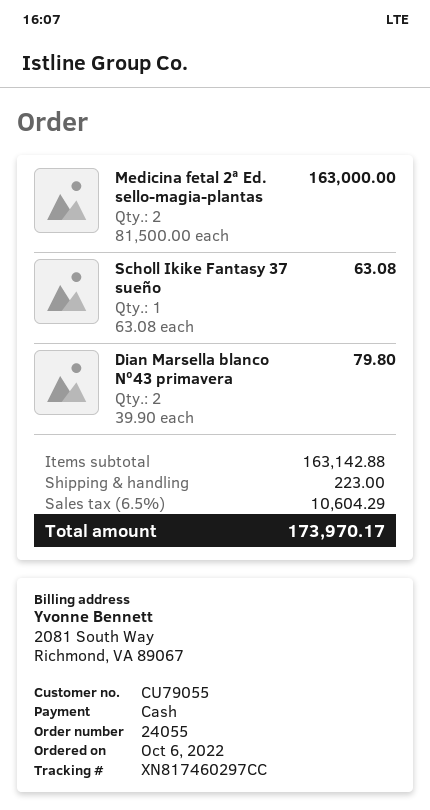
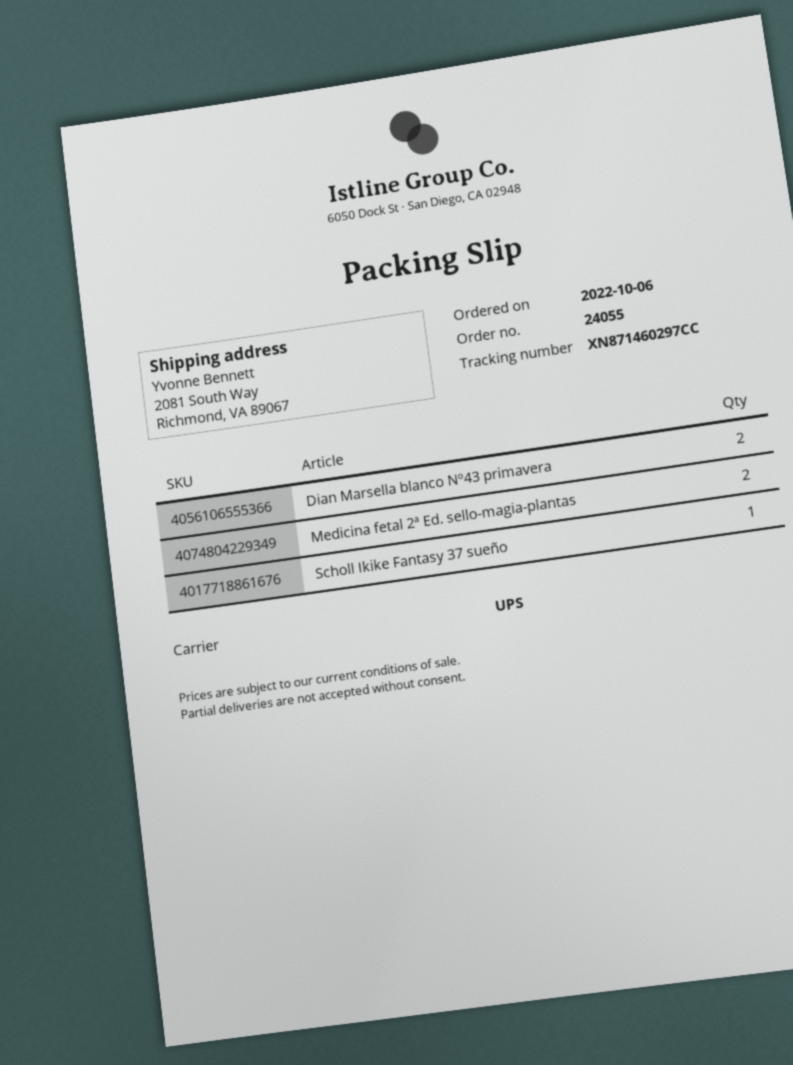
tracking number: XN817460297CC -> XN871460297CC

